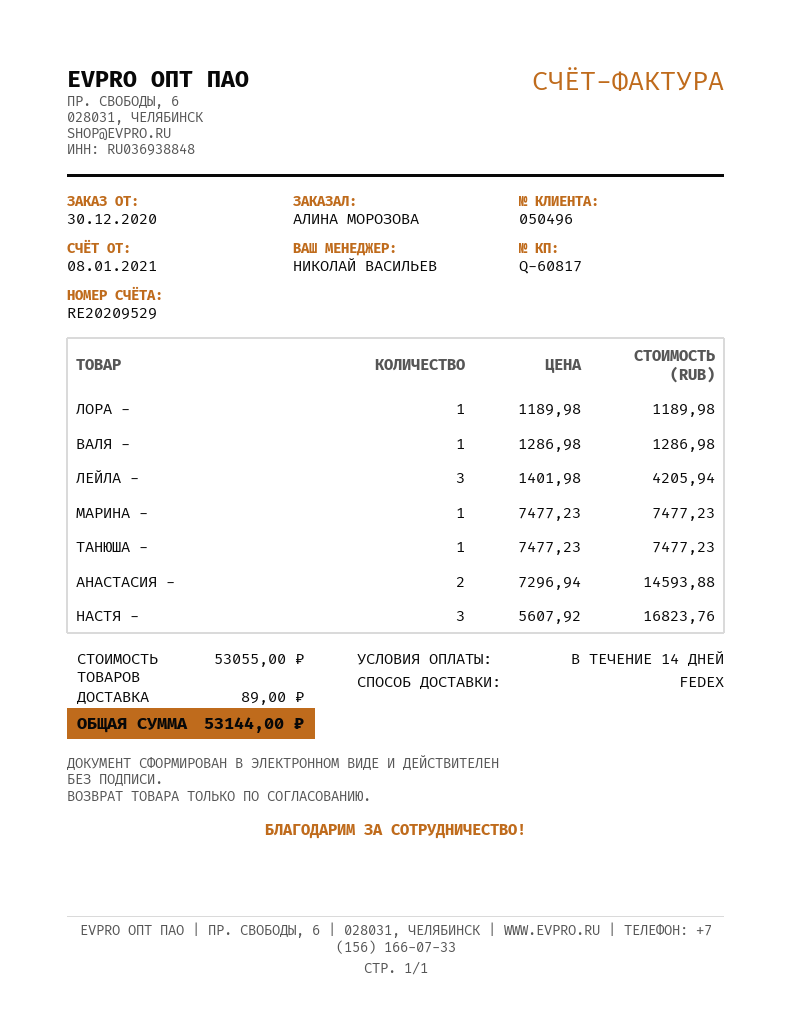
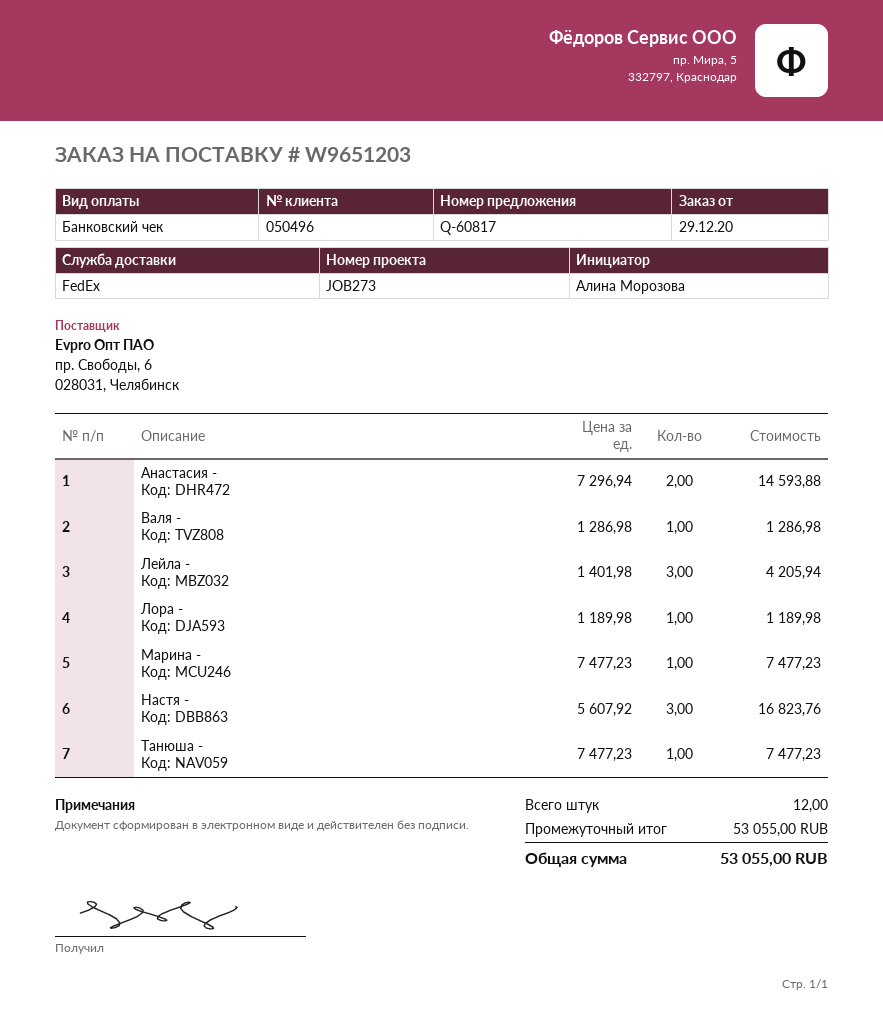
order date: 2020-12-30 -> 2020-12-29
shipping: 89.00 -> none
total: 53144.00 -> 53055.00

